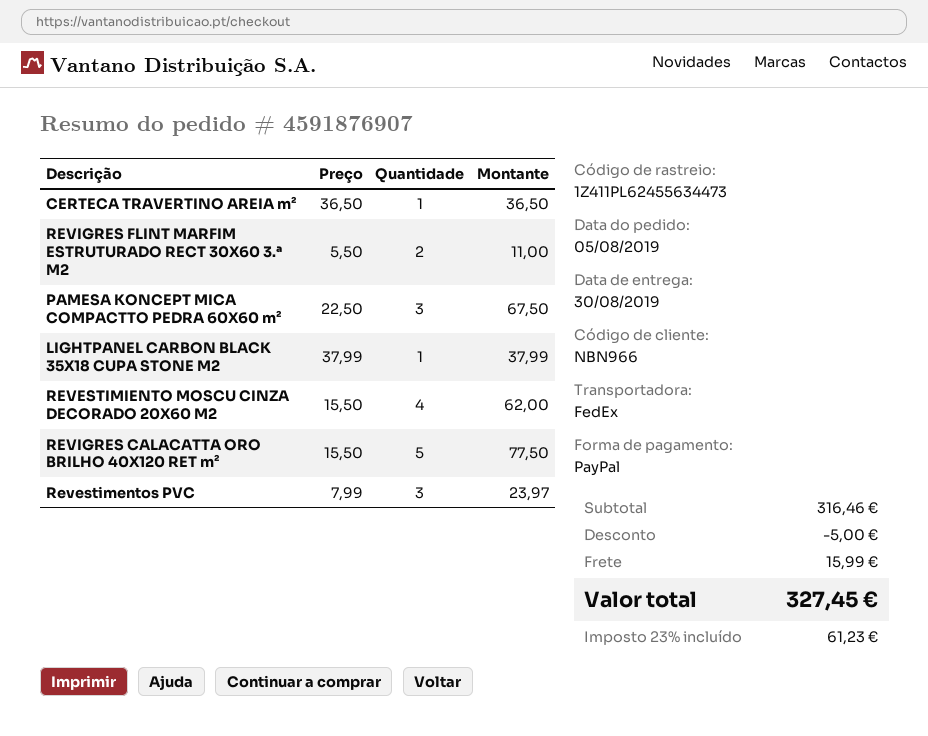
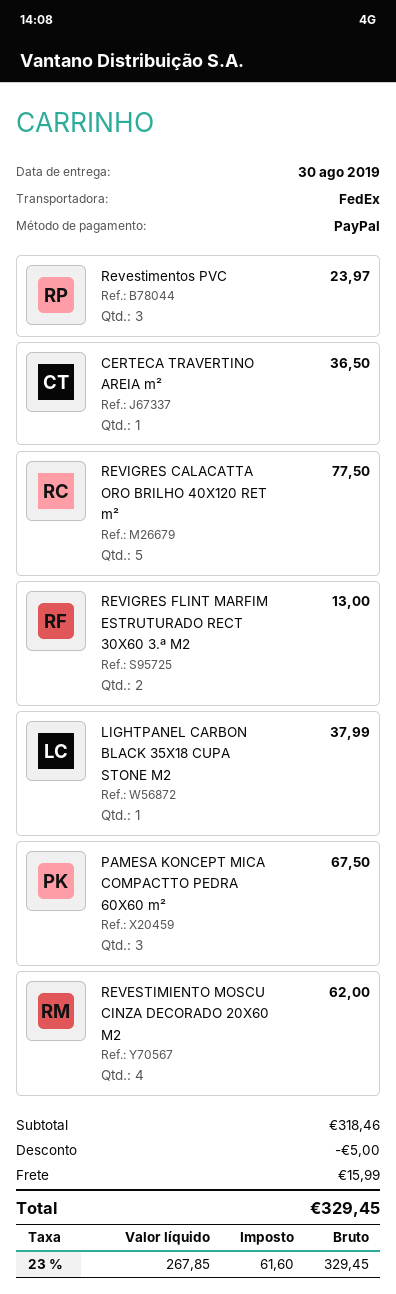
REVIGRES FLINT MARFIM ESTRUTURADO RECT 30X60 3.ª M2: 2 for 11.00 -> 2 for 13.00
subtotal: 316.46 -> 318.46
tax: 23% = 61.23 -> 23% = 61.60
total: 327.45 -> 329.45

